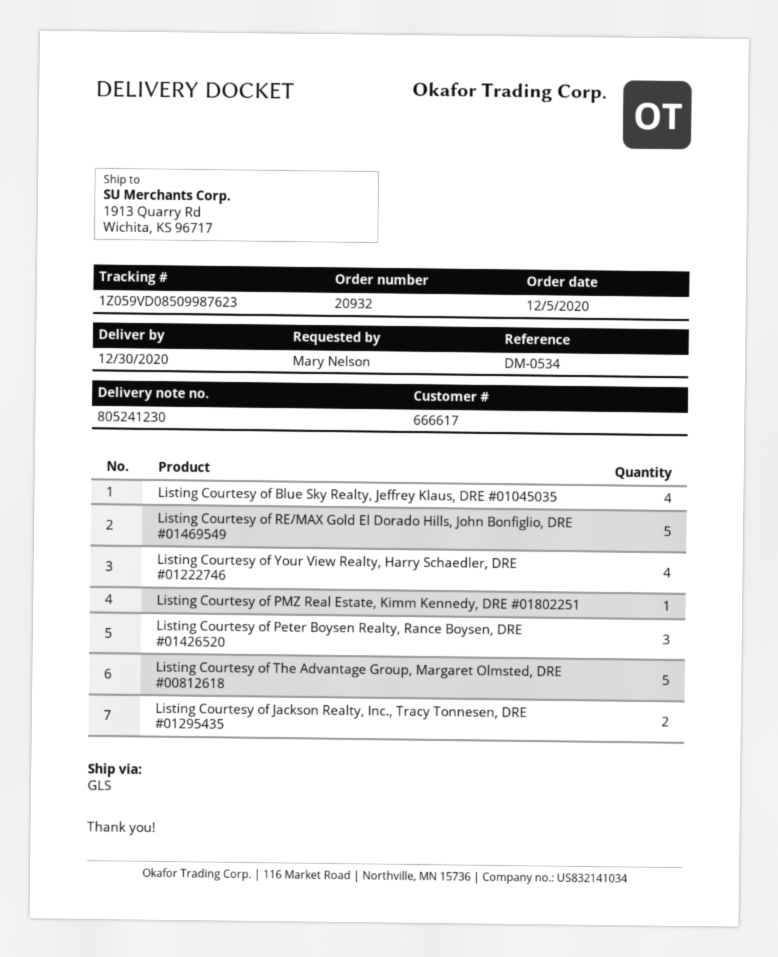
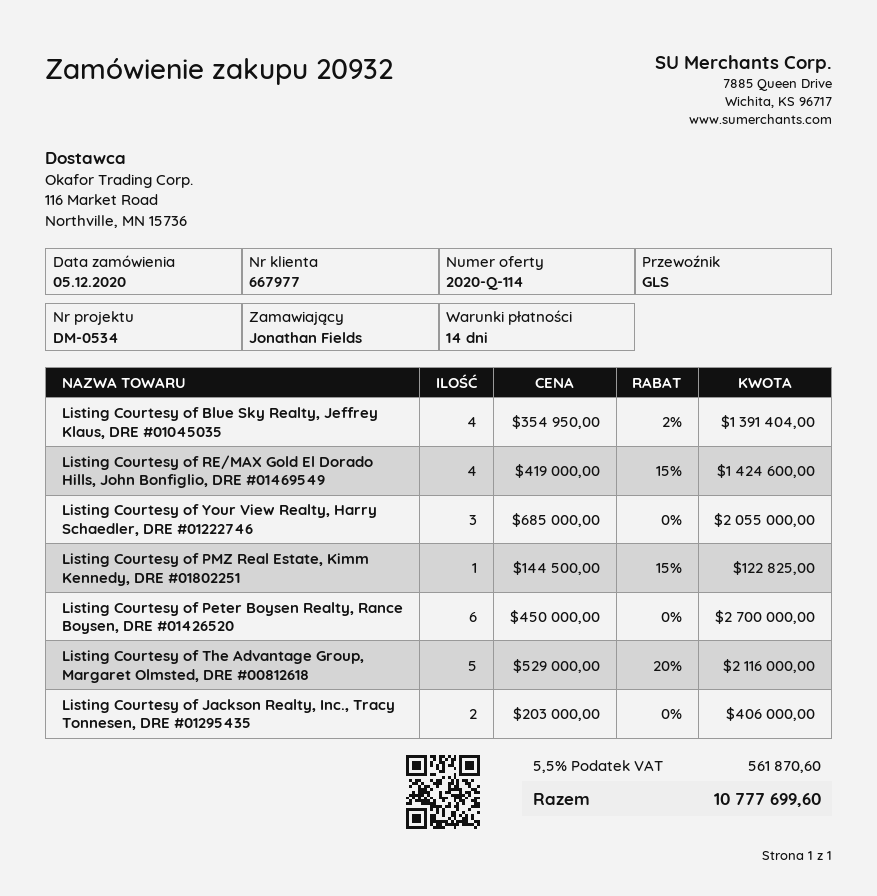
customer number: 666617 -> 667977
ordered by: Mary Nelson -> Jonathan Fields
Listing Courtesy of RE/MAX Gold El Dorado Hills, John Bonfiglio, DRE #01469549: 5 -> 4
Listing Courtesy of Your View Realty, Harry Schaedler, DRE #01222746: 4 -> 3
Listing Courtesy of Peter Boysen Realty, Rance Boysen, DRE #01426520: 3 -> 6

